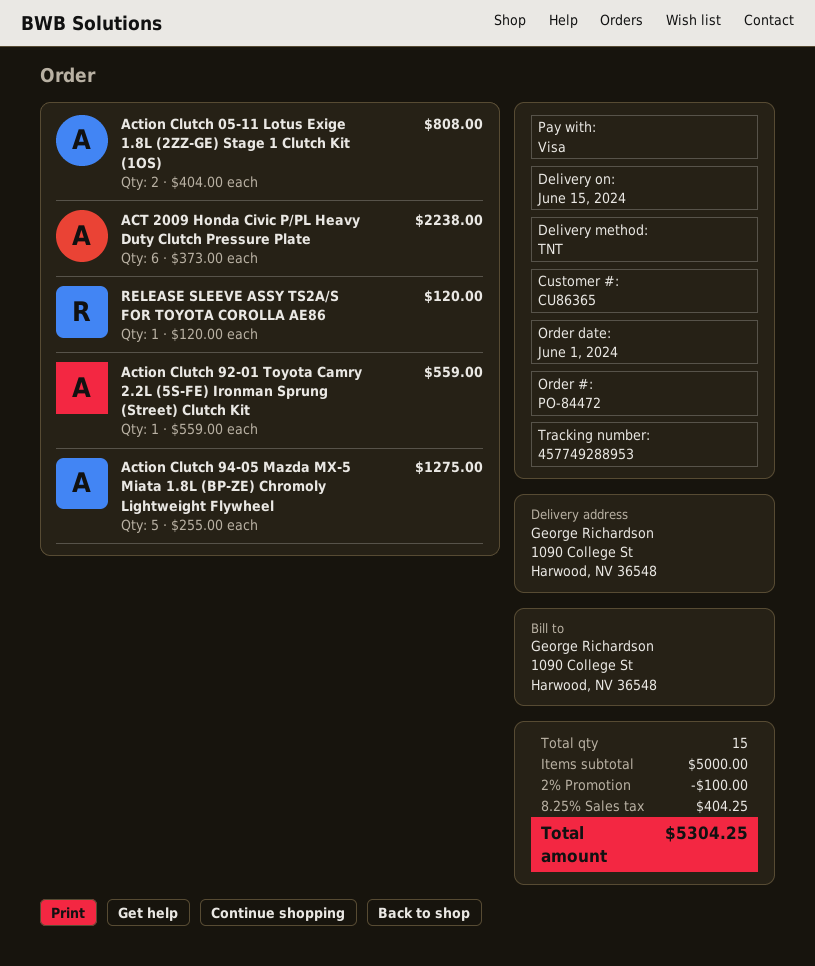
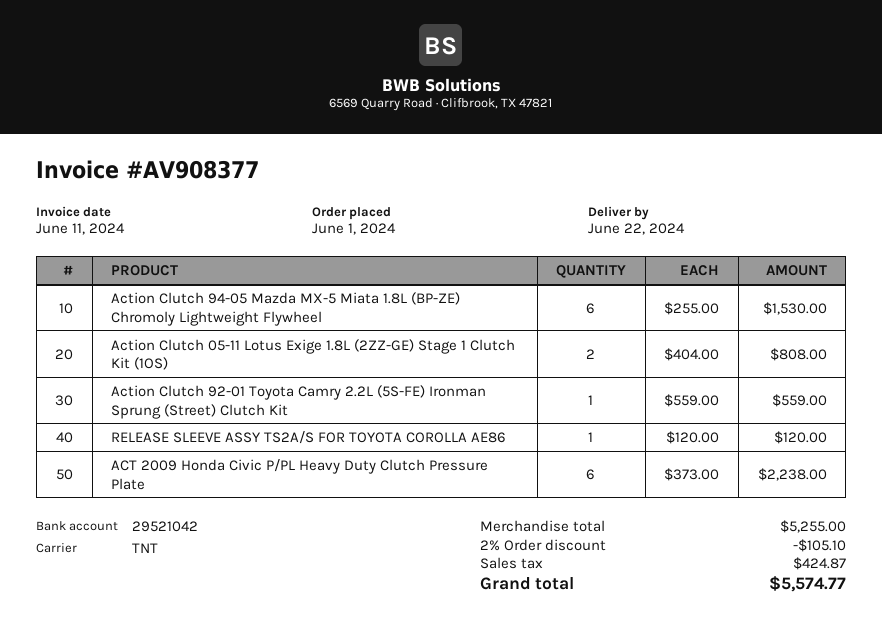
delivery date: 2024-06-15 -> 2024-06-22
Action Clutch 94-05 Mazda MX-5 Miata 1.8L (BP-ZE) Chromoly Lightweight Flywheel: 5 x 255.00 = 1275.00 -> 6 x 255.00 = 1530.00
subtotal: 5000.00 -> 5255.00
discount: 2% = 100.00 -> 2% = 105.10
tax: 404.25 -> 424.87
total: 5304.25 -> 5574.77

